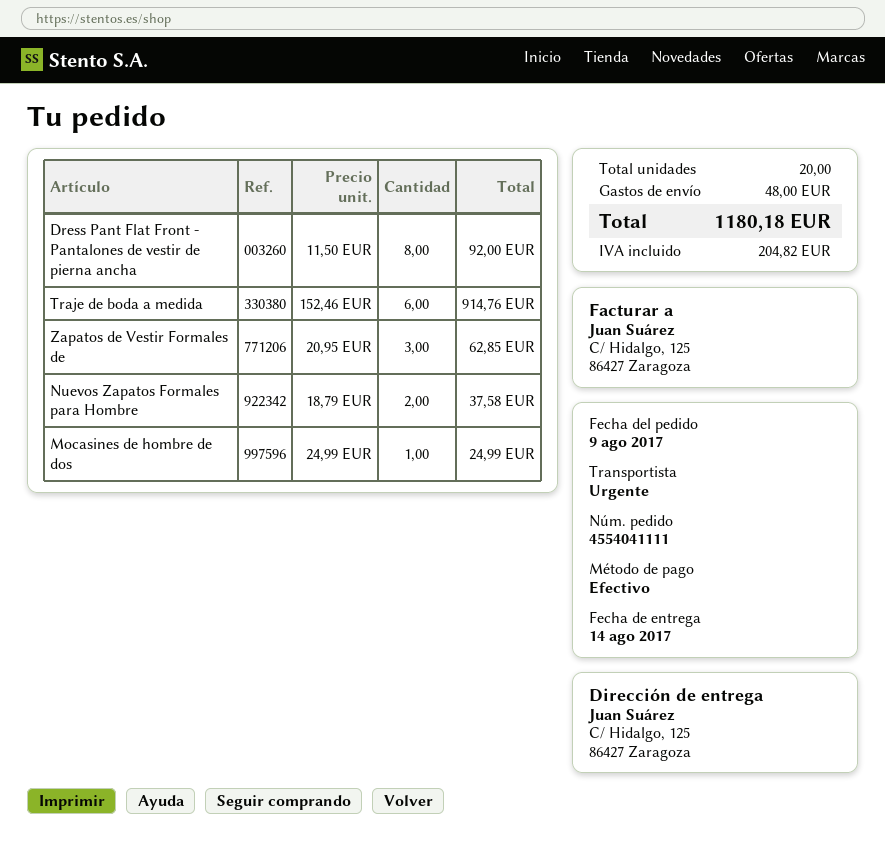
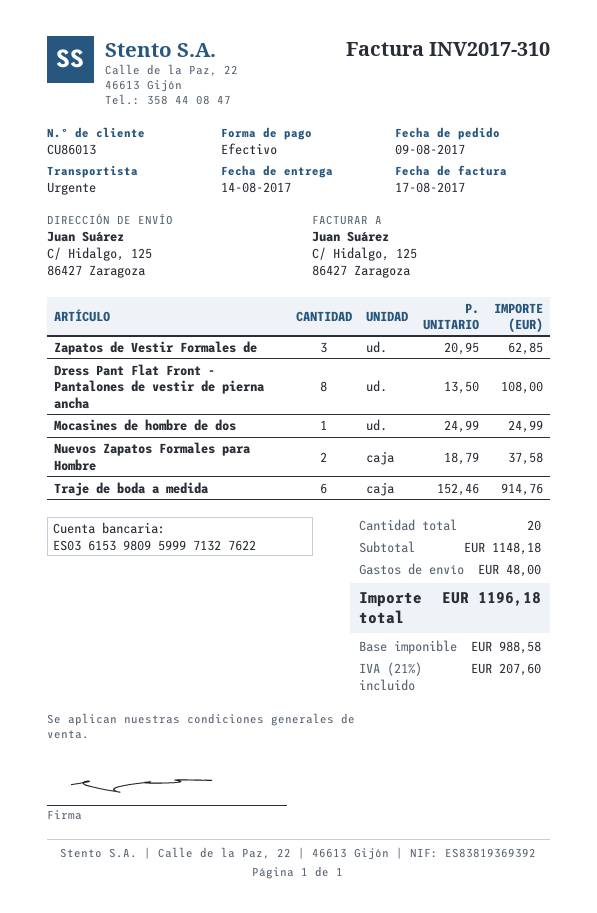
Dress Pant Flat Front - Pantalones de vestir de pierna ancha: 8 x 11.50 = 92.00 -> 8 x 13.50 = 108.00
tax: 204.82 -> 207.60
total: 1180.18 -> 1196.18

